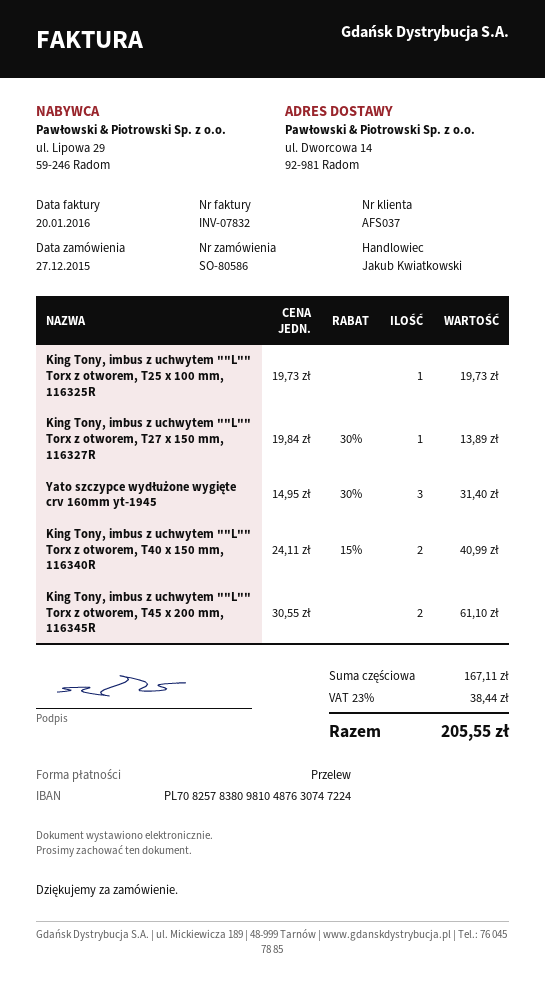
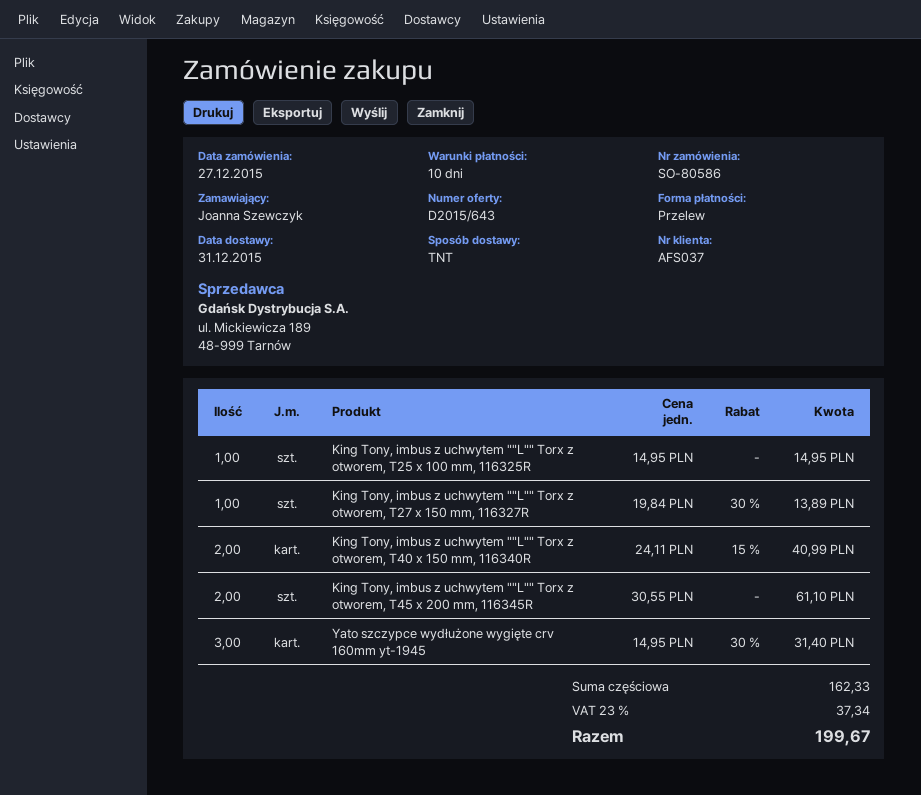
King Tony, imbus z uchwytem ""L"" Torx z otworem, T25 x 100 mm, 116325R: 1 x 19.73 = 19.73 -> 1 x 14.95 = 14.95
subtotal: 167.11 -> 162.33
tax: 23% = 38.44 -> 23% = 37.34
total: 205.55 -> 199.67

